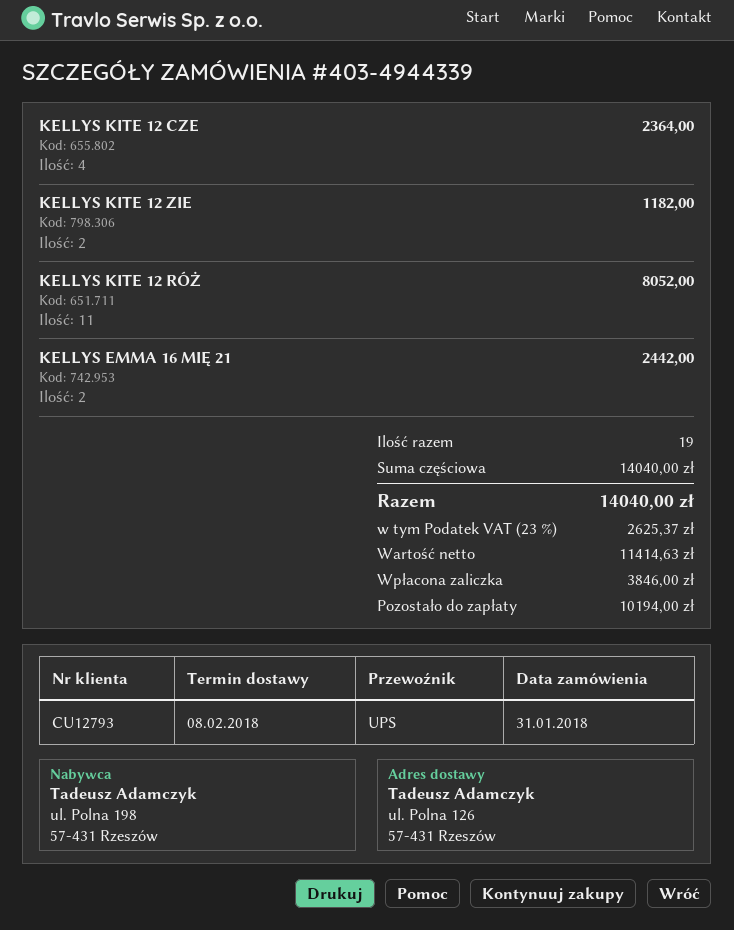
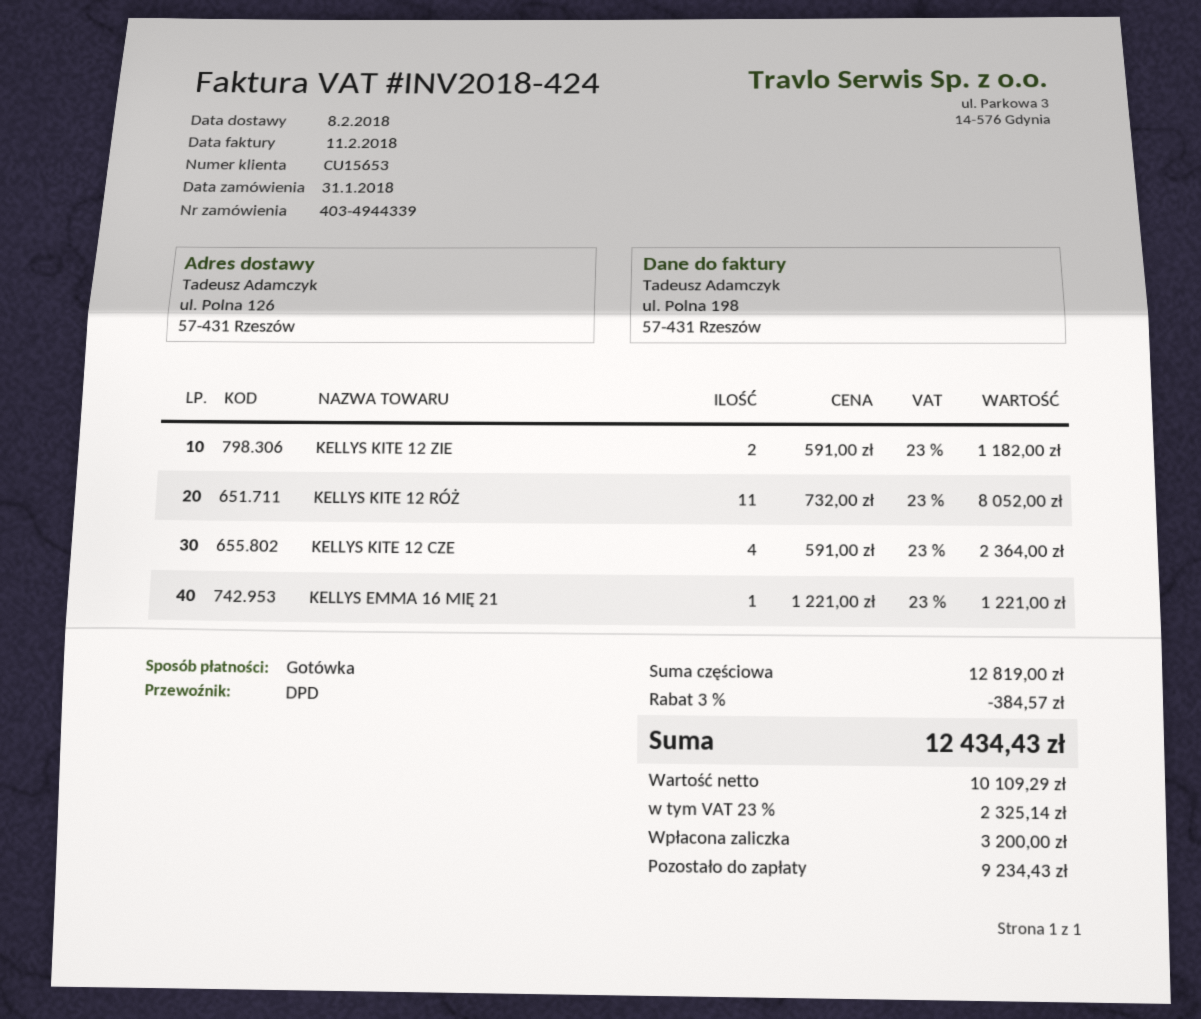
customer number: CU12793 -> CU15653
shipping method: UPS -> DPD
KELLYS EMMA 16 MIĘ 21: 2 for 2442.00 -> 1 for 1221.00
subtotal: 14040.00 -> 12819.00
discount: none -> 3% = 384.57
net: 11414.63 -> 10109.29
tax: 23% = 2625.37 -> 23% = 2325.14
total: 14040.00 -> 12434.43
deposit: 3846.00 -> 3200.00
balance: 10194.00 -> 9234.43

